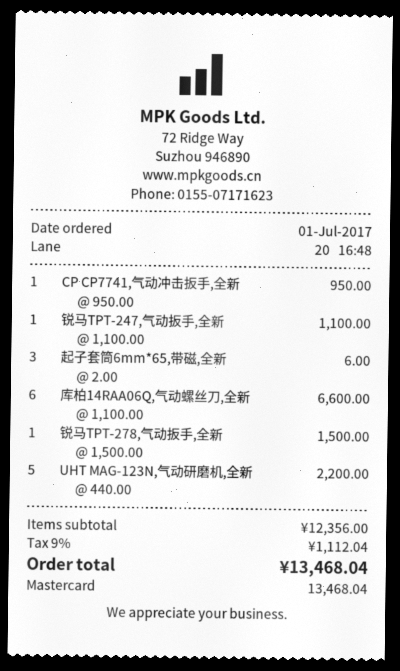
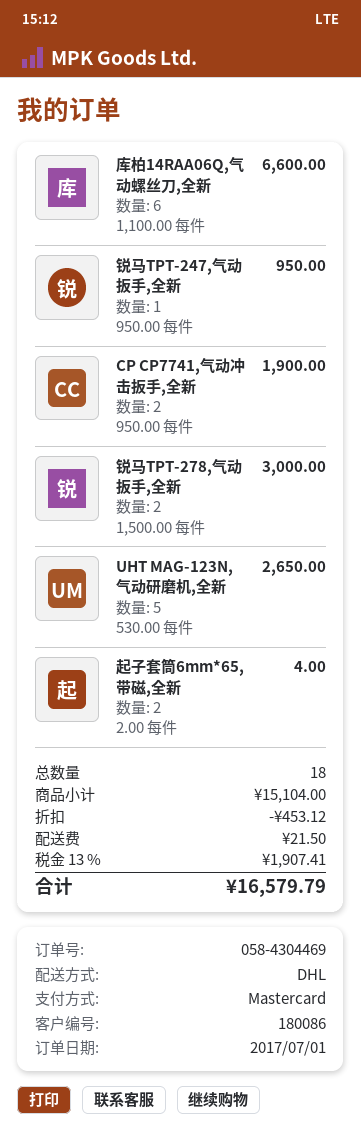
CP CP7741,气动冲击扳手,全新: 1 x 950.00 = 950.00 -> 2 x 950.00 = 1900.00
锐马TPT-247,气动扳手,全新: 1 x 1100.00 = 1100.00 -> 1 x 950.00 = 950.00
起子套筒6mm*65,带磁,全新: 3 x 2.00 = 6.00 -> 2 x 2.00 = 4.00
锐马TPT-278,气动扳手,全新: 1 x 1500.00 = 1500.00 -> 2 x 1500.00 = 3000.00
UHT MAG-123N,气动研磨机,全新: 5 x 440.00 = 2200.00 -> 5 x 530.00 = 2650.00
subtotal: 12356.00 -> 15104.00
discount: none -> 453.12
shipping: none -> 21.50
tax: 9% = 1112.04 -> 13% = 1907.41
total: 13468.04 -> 16579.79

